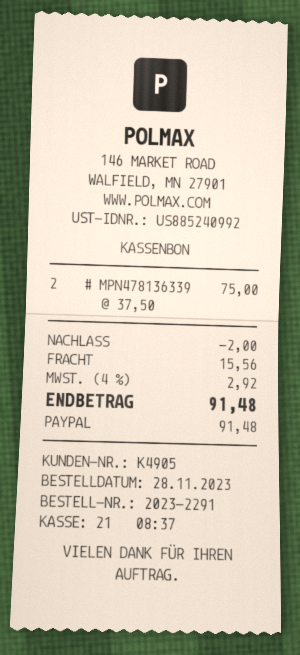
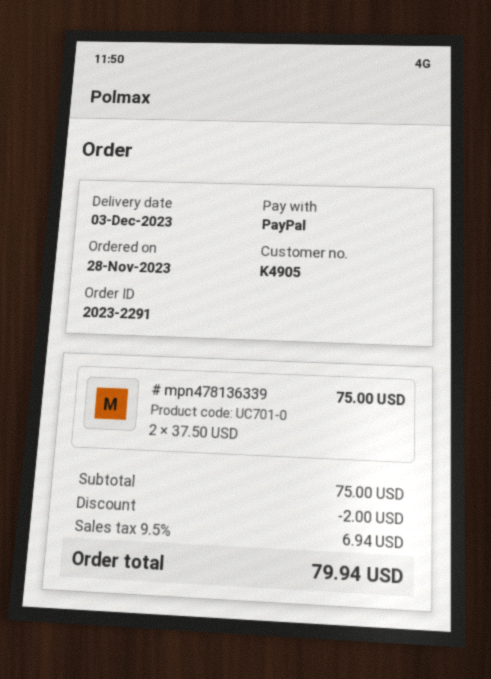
shipping: 15.56 -> none
tax: 4% = 2.92 -> 9.5% = 6.94
total: 91.48 -> 79.94

